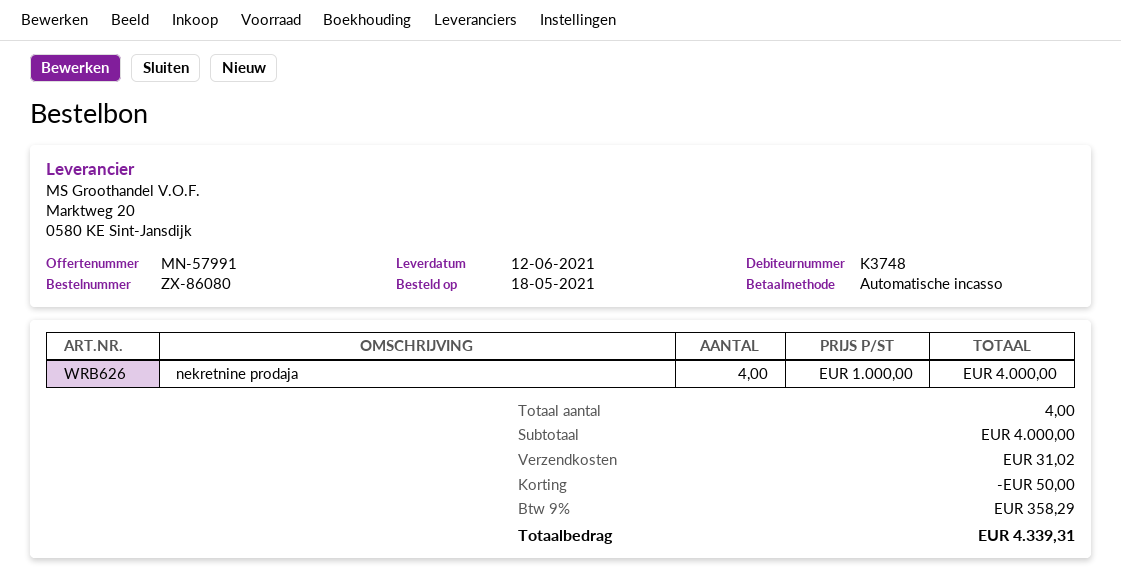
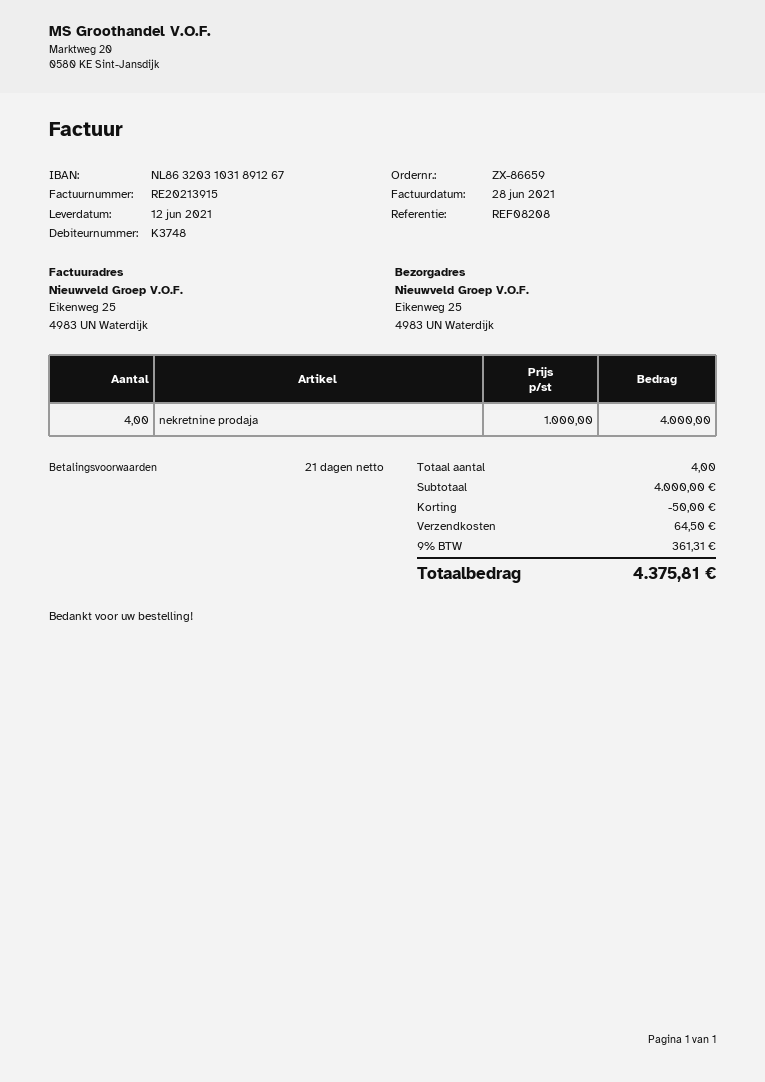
order number: ZX-86080 -> ZX-86659
shipping: 31.02 -> 64.50
tax: 9% = 358.29 -> 9% = 361.31
total: 4339.31 -> 4375.81

